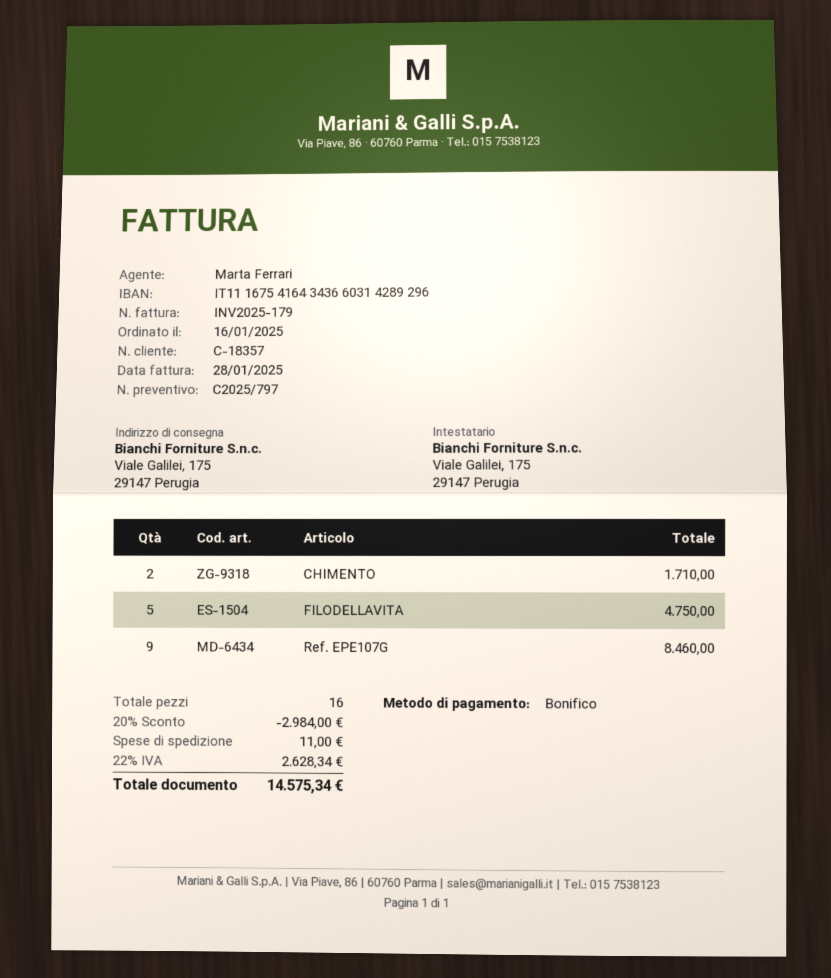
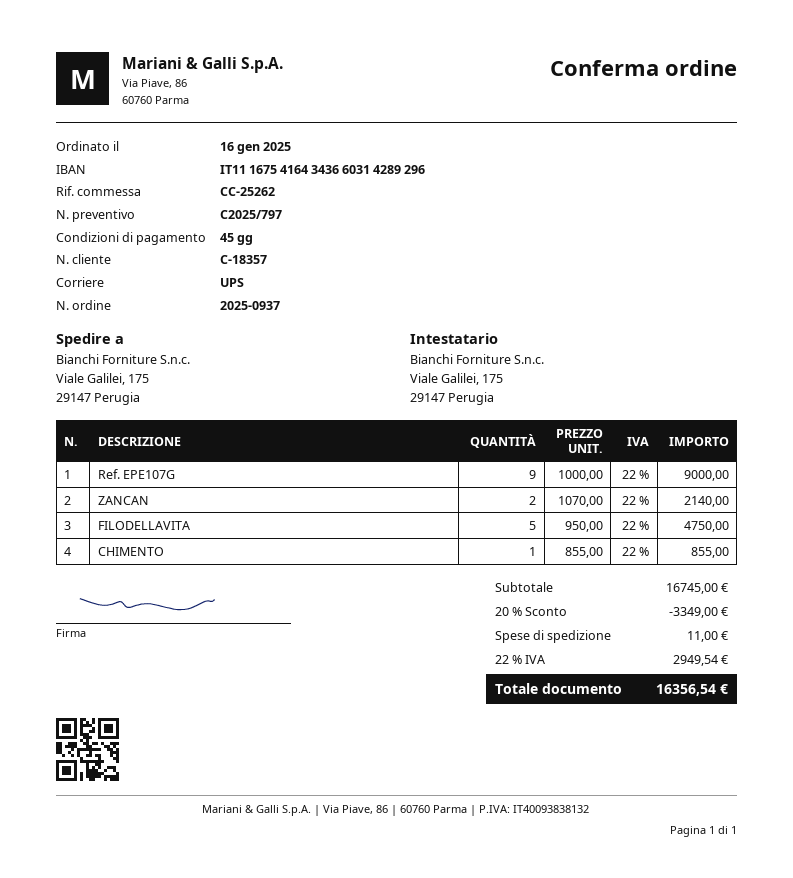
CHIMENTO: 2 for 1710.00 -> 1 for 855.00
Ref. EPE107G: 9 for 8460.00 -> 9 for 9000.00
ZANCAN: none -> 2 for 2140.00
discount: 20% = 2984.00 -> 20% = 3349.00
tax: 22% = 2628.34 -> 22% = 2949.54
total: 14575.34 -> 16356.54

